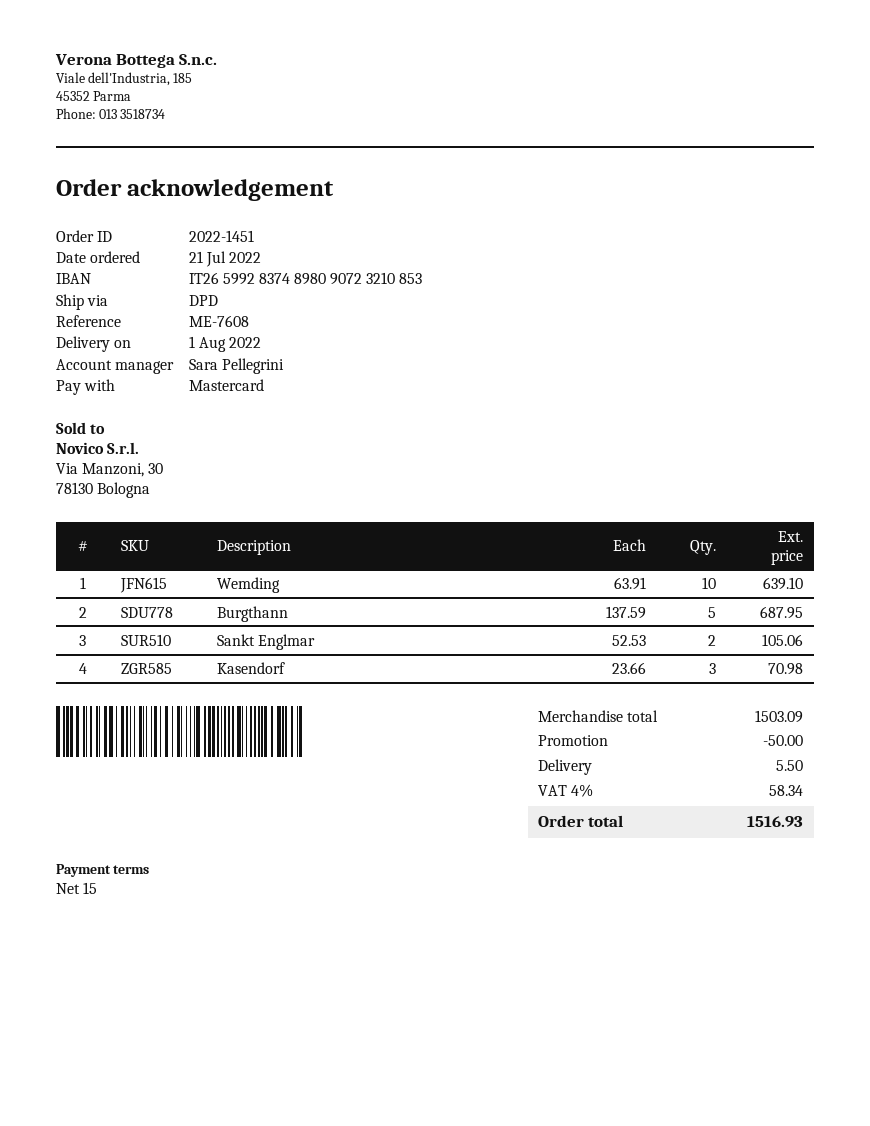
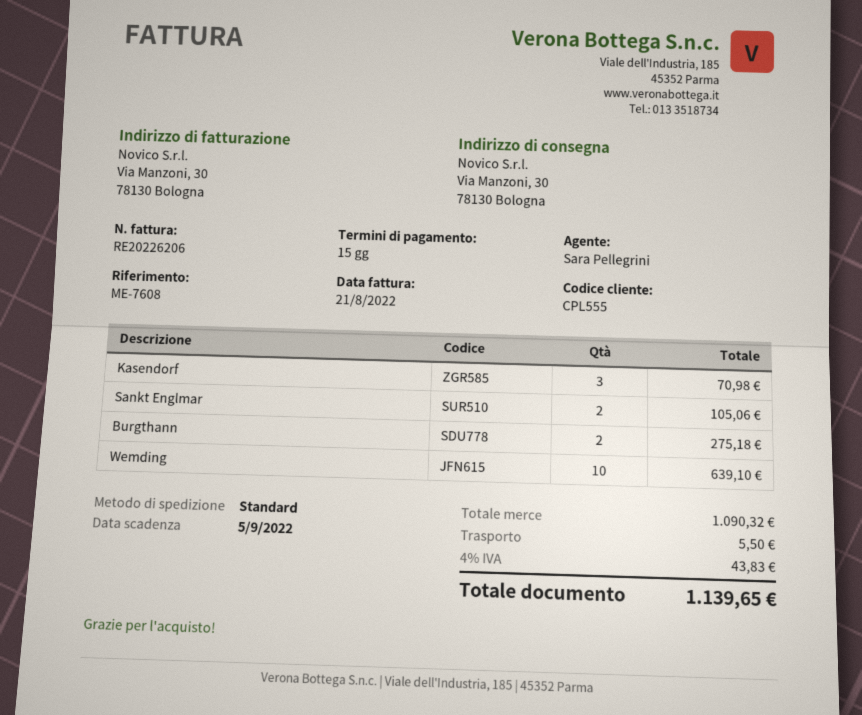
shipping method: DPD -> standard
Burgthann: 5 for 687.95 -> 2 for 275.18
subtotal: 1503.09 -> 1090.32
discount: 50.00 -> none
tax: 4% = 58.34 -> 4% = 43.83
total: 1516.93 -> 1139.65

